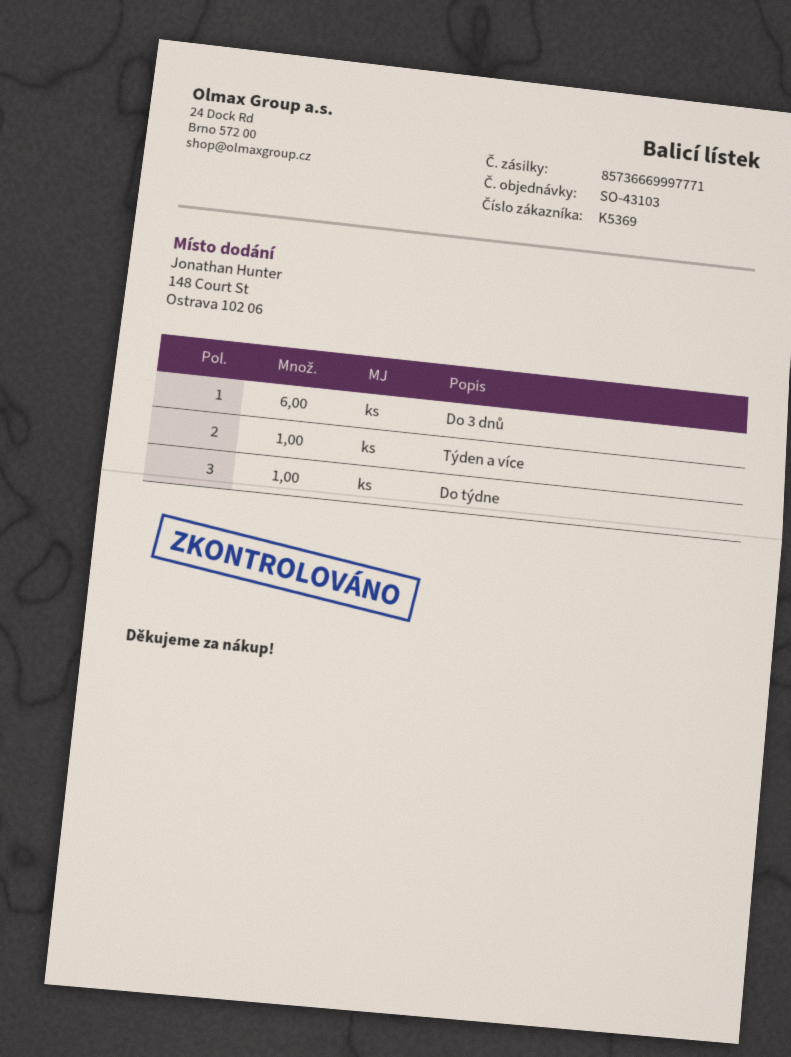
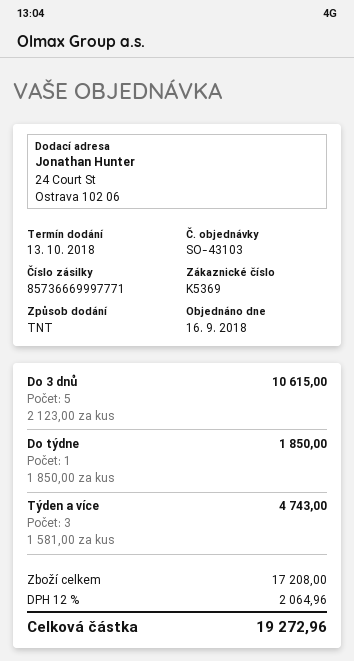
ship to: 148 Court St, Ostrava 102 06 -> 24 Court St, Ostrava 102 06
Do 3 dnů: 6 -> 5
Týden a více: 1 -> 3

